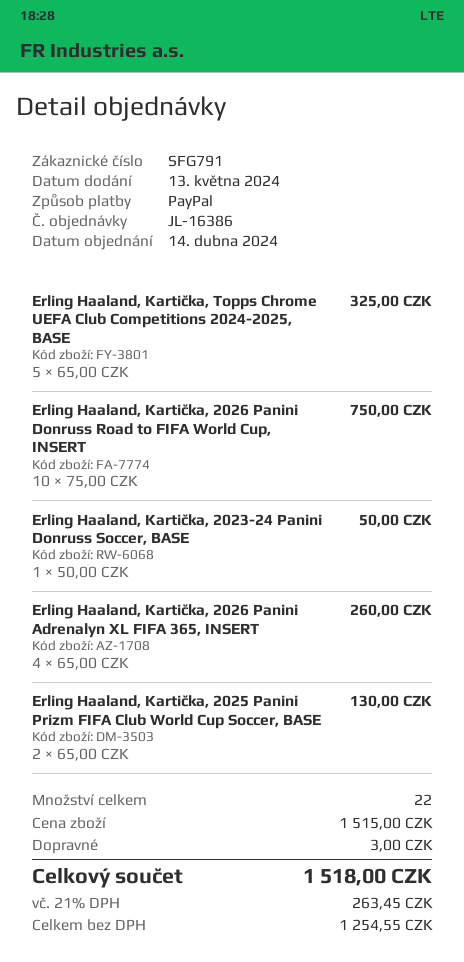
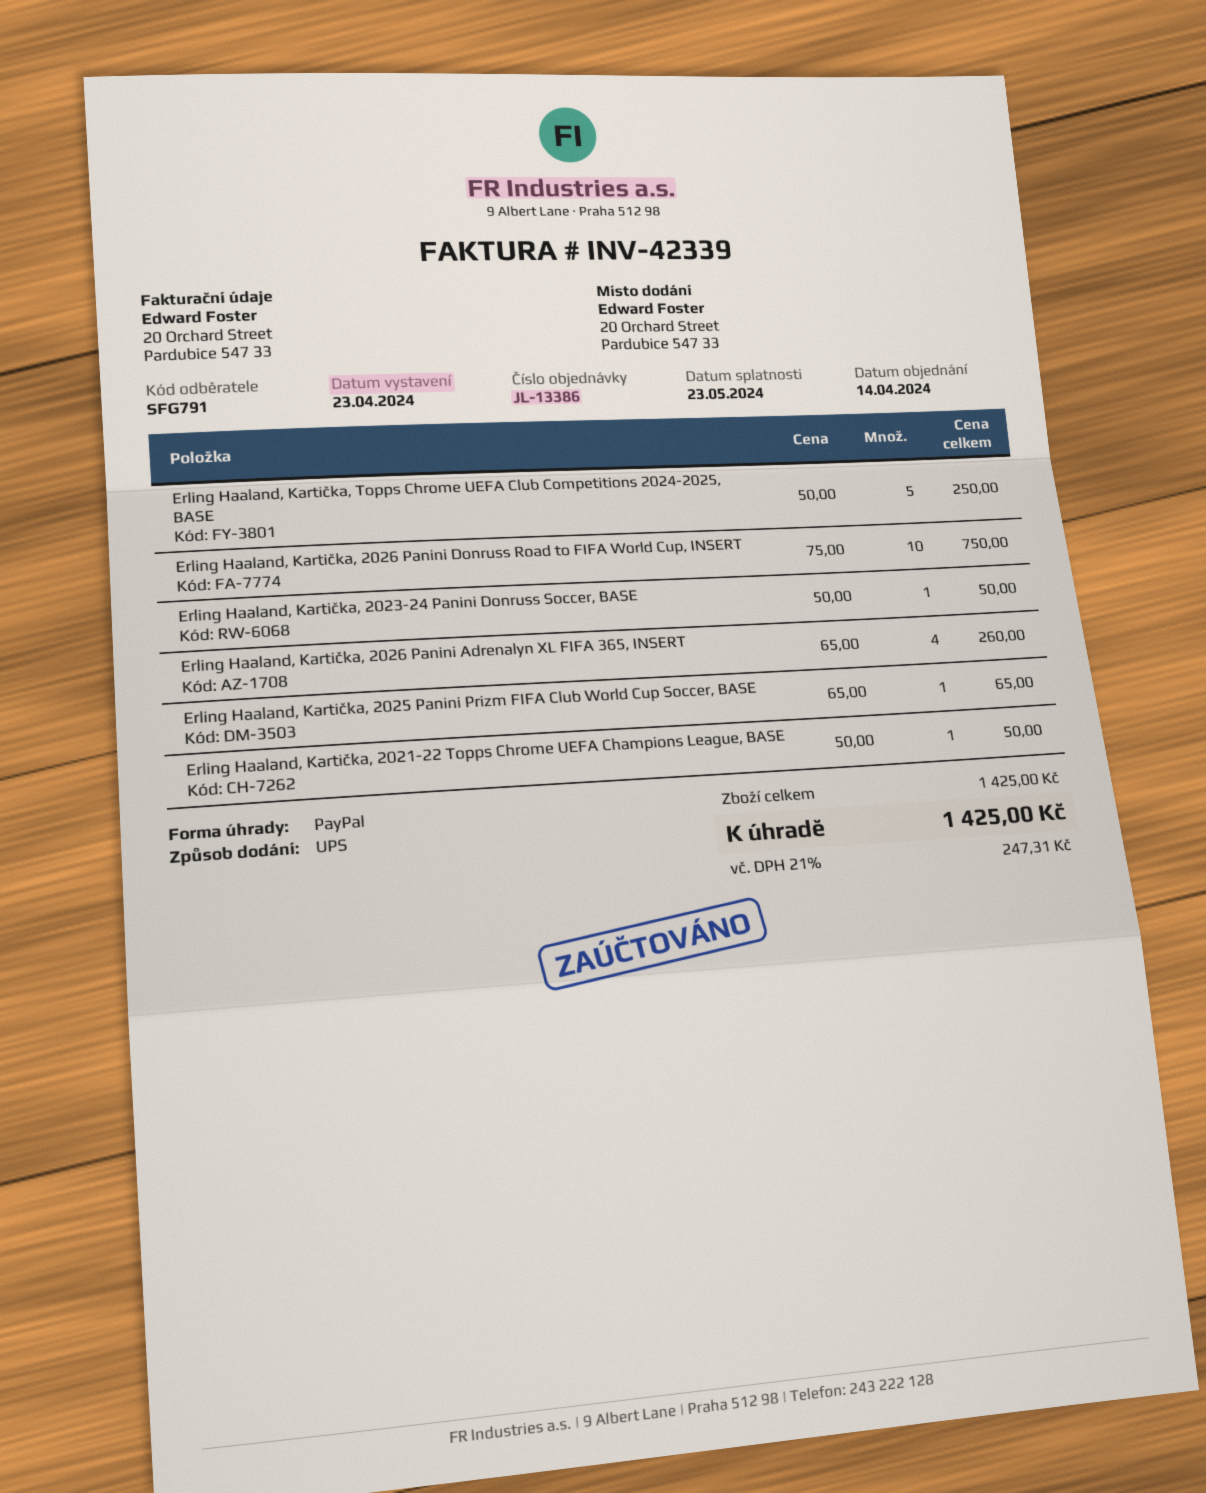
order number: JL-16386 -> JL-13386
Erling Haaland, Kartička, Topps Chrome UEFA Club Competitions 2024-2025, BASE: 5 x 65.00 = 325.00 -> 5 x 50.00 = 250.00
Erling Haaland, Kartička, 2025 Panini Prizm FIFA Club World Cup Soccer, BASE: 2 x 65.00 = 130.00 -> 1 x 65.00 = 65.00
Erling Haaland, Kartička, 2021-22 Topps Chrome UEFA Champions League, BASE: none -> 1 x 50.00 = 50.00
subtotal: 1515.00 -> 1425.00
shipping: 3.00 -> none
tax: 21% = 263.45 -> 21% = 247.31
total: 1518.00 -> 1425.00

